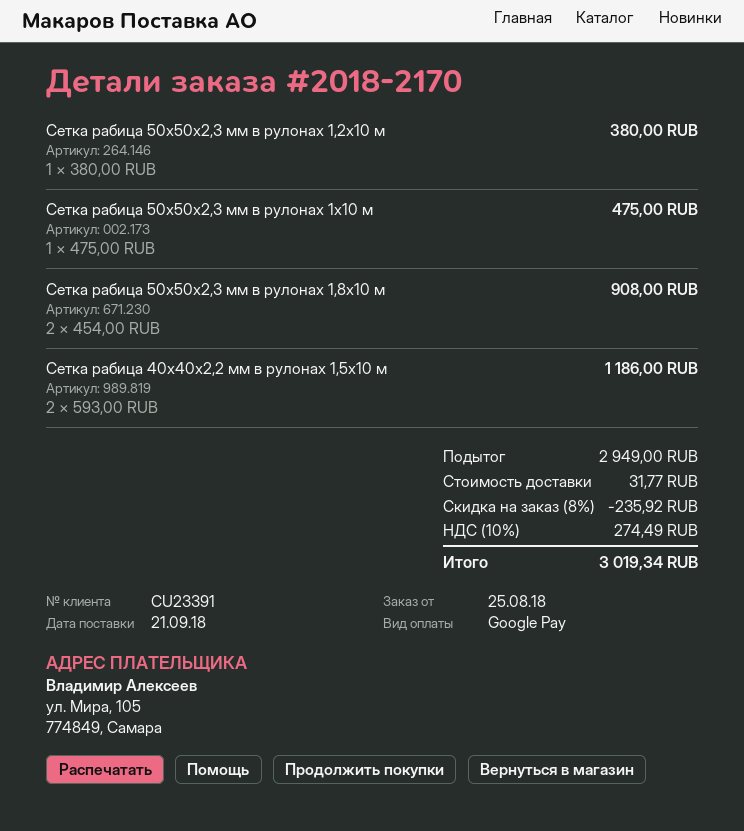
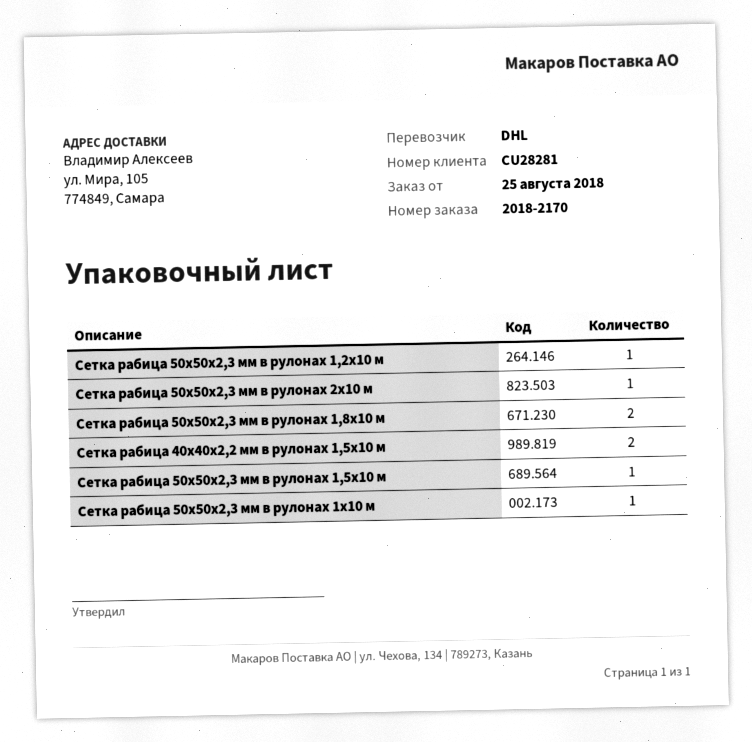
customer number: CU23391 -> CU28281
Сетка рабица 50х50х2,3 мм в рулонах 2х10 м: none -> 1
Сетка рабица 50х50х2,3 мм в рулонах 1,5х10 м: none -> 1

